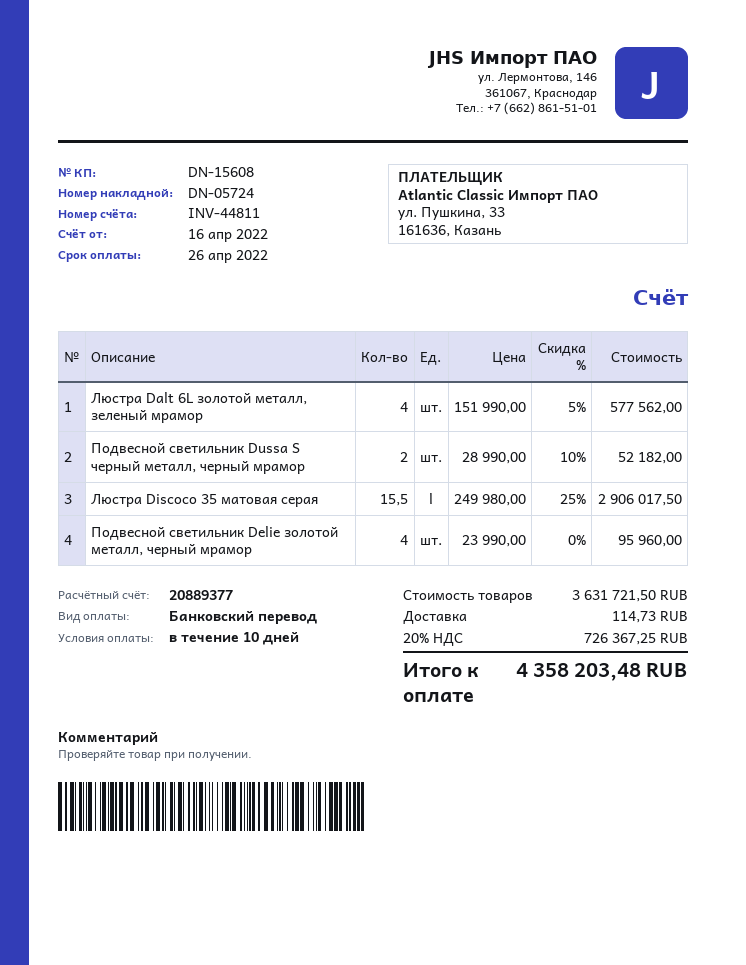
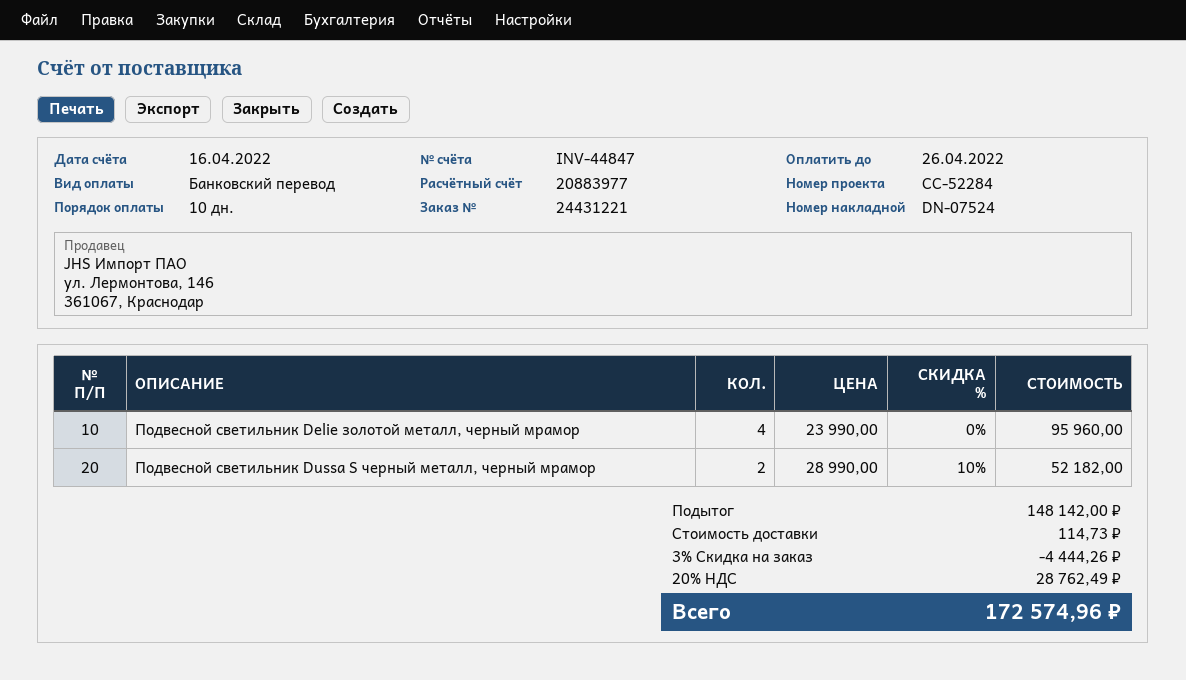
delivery note number: DN-05724 -> DN-07524
invoice number: INV-44811 -> INV-44847
bank account: 20889377 -> 20883977
Люстра Dalt 6L золотой металл, зеленый мрамор: 4 x 151990.00 - 5% = 577562.00 -> none
Люстра Discoco 35 матовая серая: 15.5 x 249980.00 - 25% = 2906017.50 -> none
subtotal: 3631721.50 -> 148142.00
discount: none -> 3% = 4444.26
tax: 20% = 726367.25 -> 20% = 28762.49
total: 4358203.48 -> 172574.96

